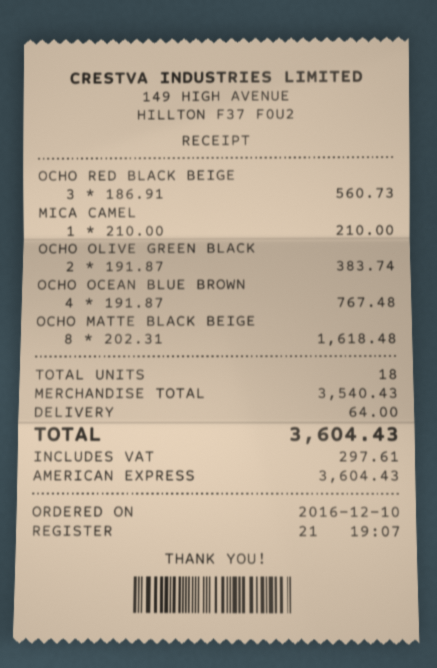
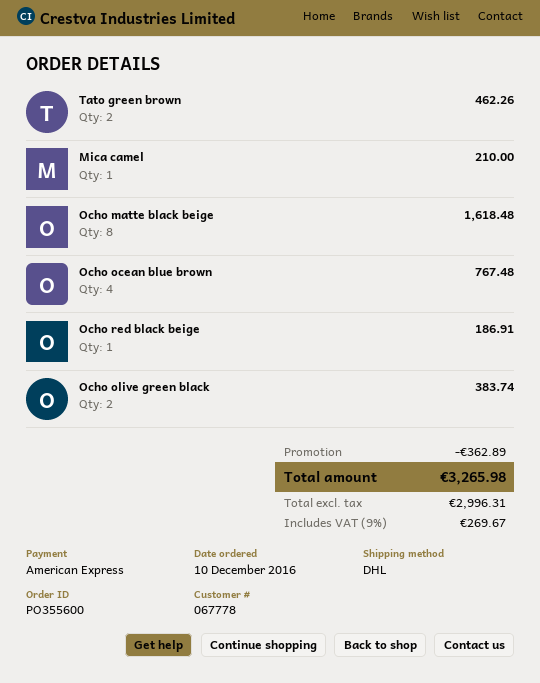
OCHO RED BLACK BEIGE: 3 for 560.73 -> 1 for 186.91
Tato green brown: none -> 2 for 462.26
discount: none -> 362.89
shipping: 64.00 -> none
tax: 297.61 -> 269.67
total: 3604.43 -> 3265.98

